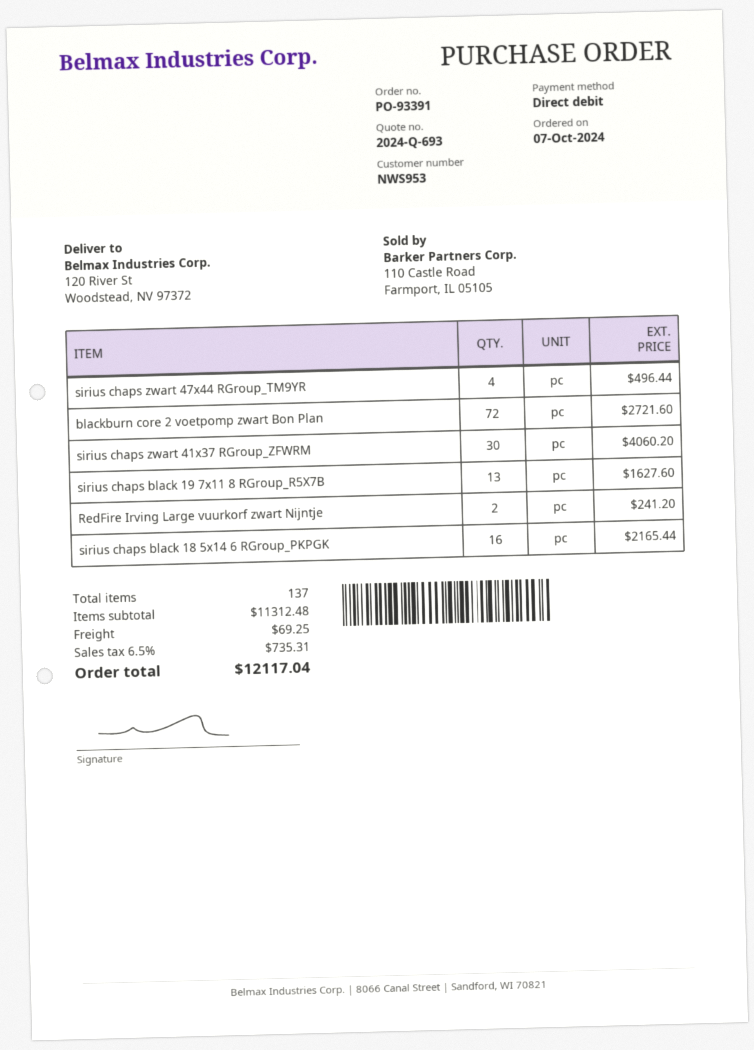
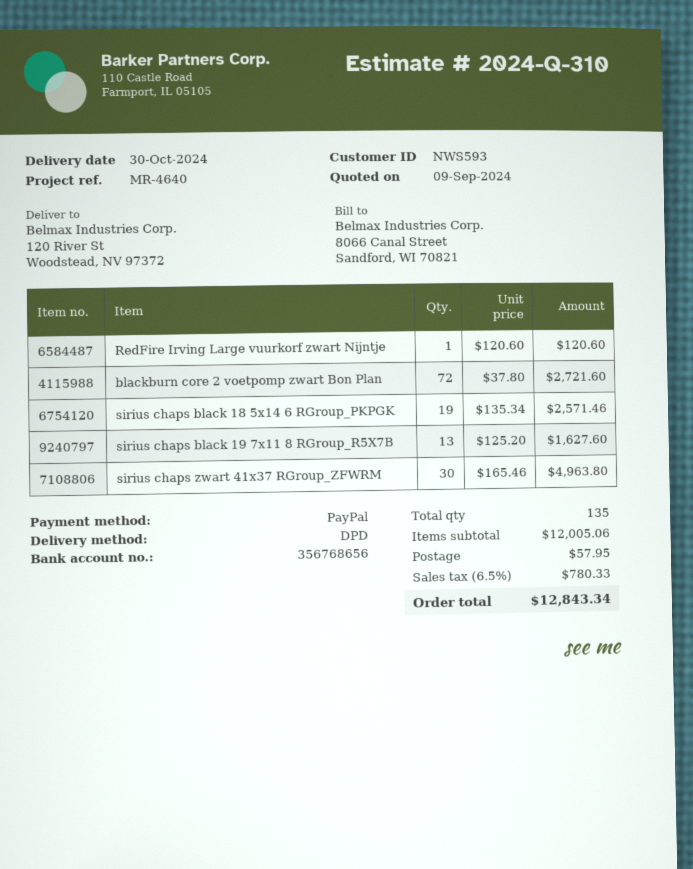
quote number: 2024-Q-693 -> 2024-Q-310
customer number: NWS953 -> NWS593
payment method: direct debit -> PayPal
sirius chaps zwart 47x44 RGroup_TM9YR: 4 for 496.44 -> none
sirius chaps zwart 41x37 RGroup_ZFWRM: 30 for 4060.20 -> 30 for 4963.80
RedFire Irving Large vuurkorf zwart Nijntje: 2 for 241.20 -> 1 for 120.60
sirius chaps black 18 5x14 6 RGroup_PKPGK: 16 for 2165.44 -> 19 for 2571.46
total quantity: 137 -> 135
subtotal: 11312.48 -> 12005.06
shipping: 69.25 -> 57.95
tax: 6.5% = 735.31 -> 6.5% = 780.33
total: 12117.04 -> 12843.34

